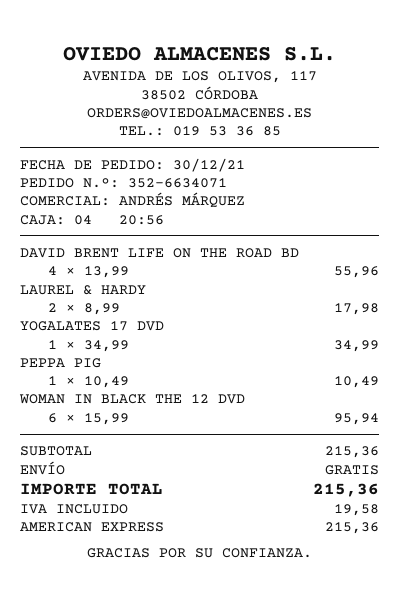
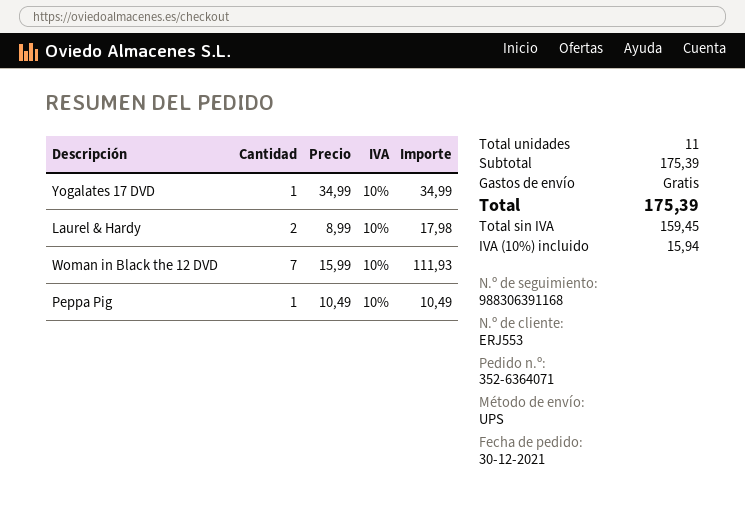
order number: 352-6634071 -> 352-6364071
DAVID BRENT LIFE ON THE ROAD BD: 4 x 13.99 = 55.96 -> none
WOMAN IN BLACK THE 12 DVD: 6 x 15.99 = 95.94 -> 7 x 15.99 = 111.93
subtotal: 215.36 -> 175.39
tax: 19.58 -> 15.94
total: 215.36 -> 175.39

